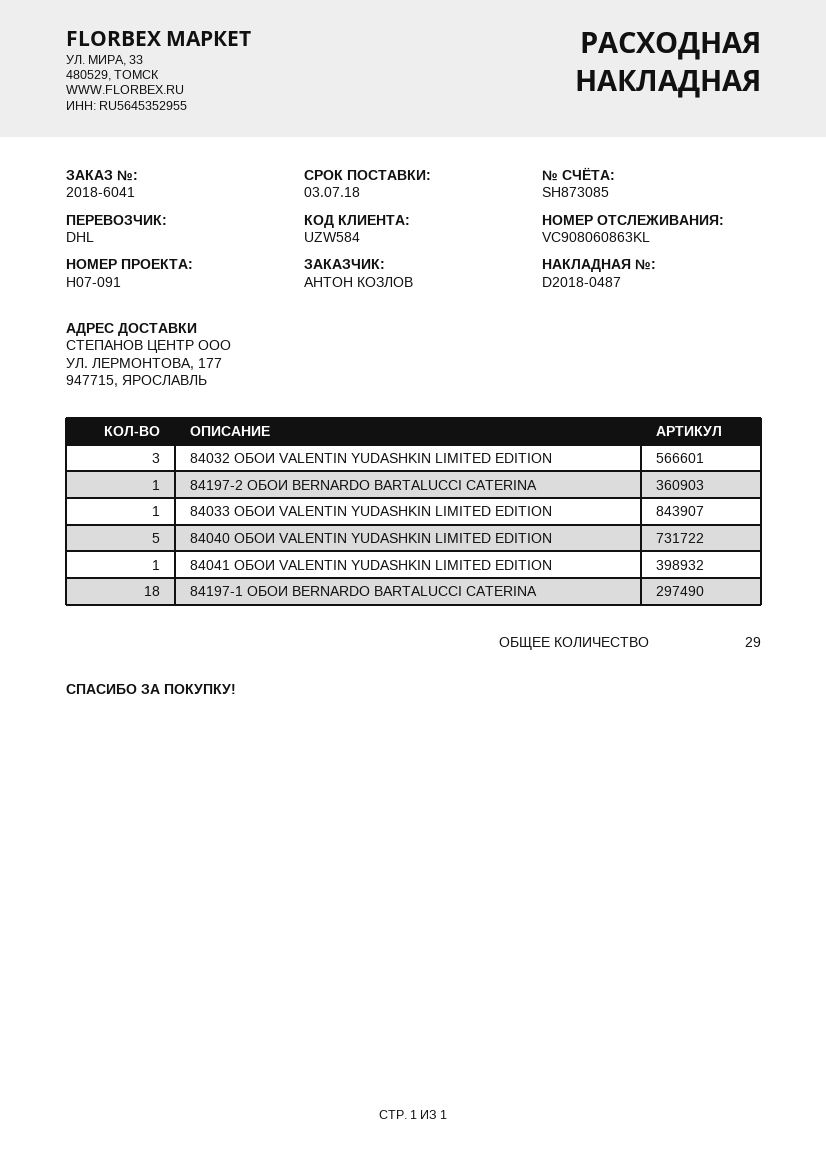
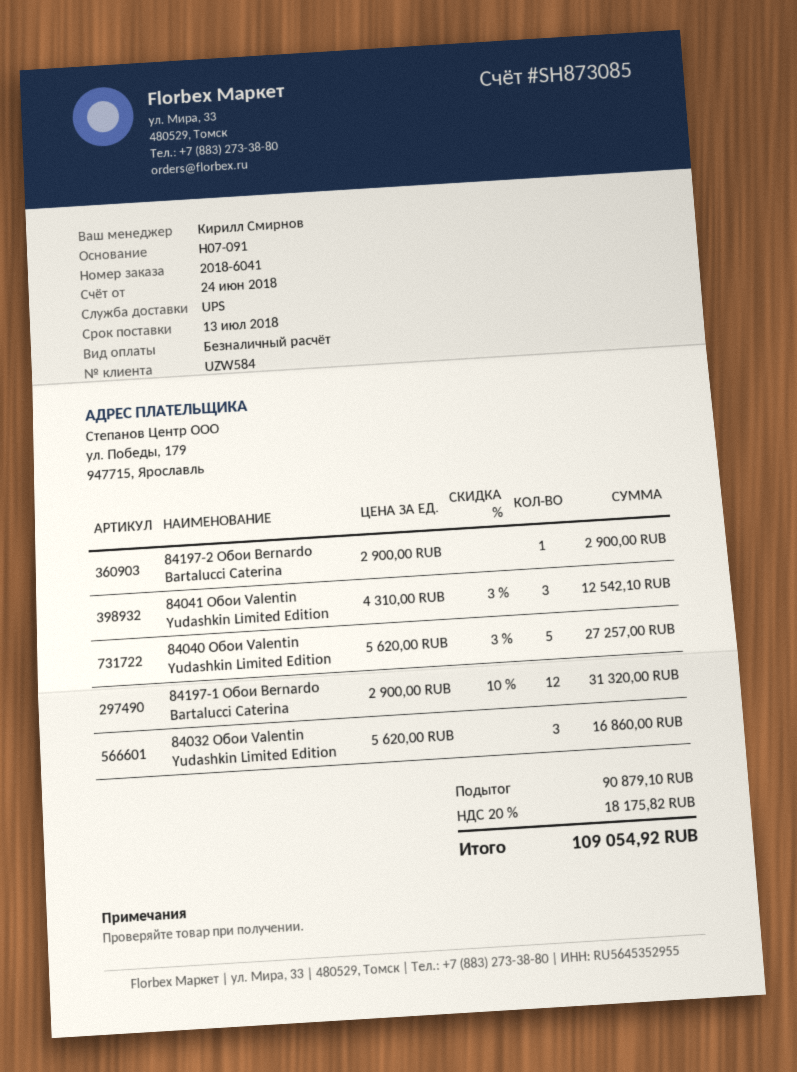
delivery date: 2018-07-03 -> 2018-07-13
shipping method: DHL -> UPS
84033 ОБОИ VALENTIN YUDASHKIN LIMITED EDITION: 1 -> none
84041 ОБОИ VALENTIN YUDASHKIN LIMITED EDITION: 1 -> 3
84197-1 ОБОИ BERNARDO BARTALUCCI CATERINA: 18 -> 12

